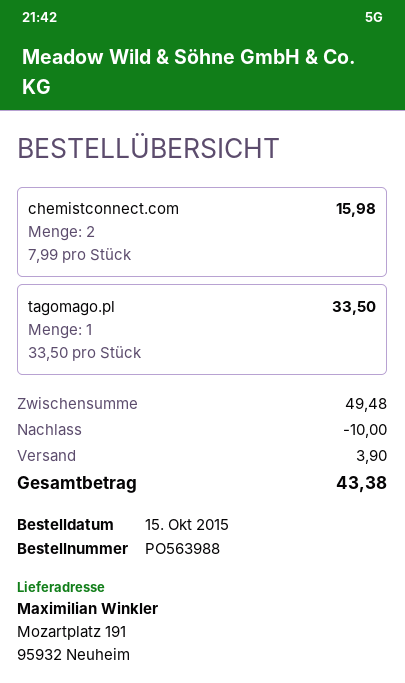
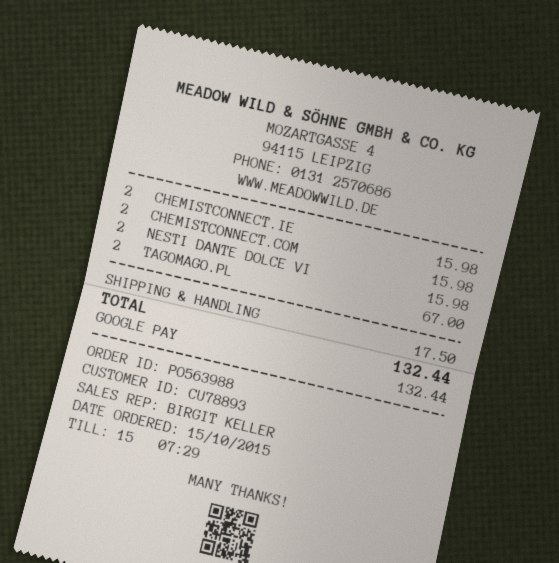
tagomago.pl: 1 for 33.50 -> 2 for 67.00
CHEMISTCONNECT.IE: none -> 2 for 15.98
NESTI DANTE DOLCE VI: none -> 2 for 15.98
discount: 10.00 -> none
shipping: 3.90 -> 17.50
total: 43.38 -> 132.44

